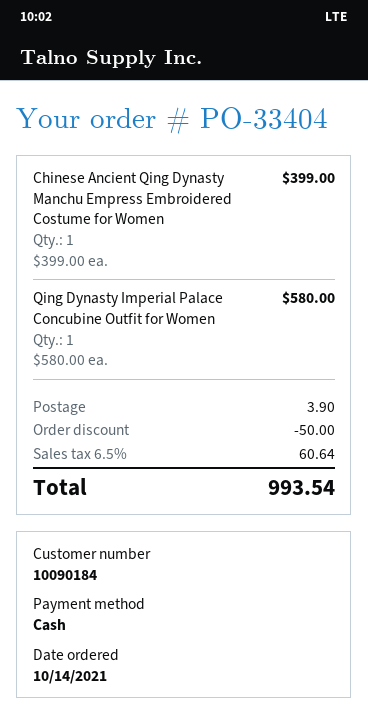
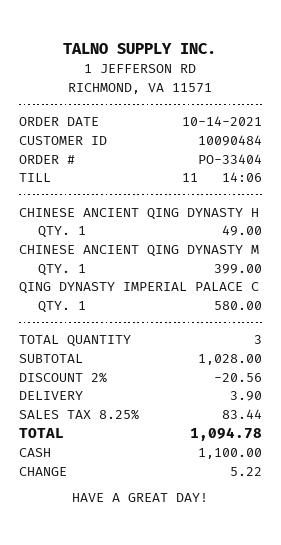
customer number: 10090184 -> 10090484
CHINESE ANCIENT QING DYNASTY H: none -> 1 for 49.00
discount: 50.00 -> 20.56
tax: 6.5% = 60.64 -> 8.25% = 83.44
total: 993.54 -> 1094.78

